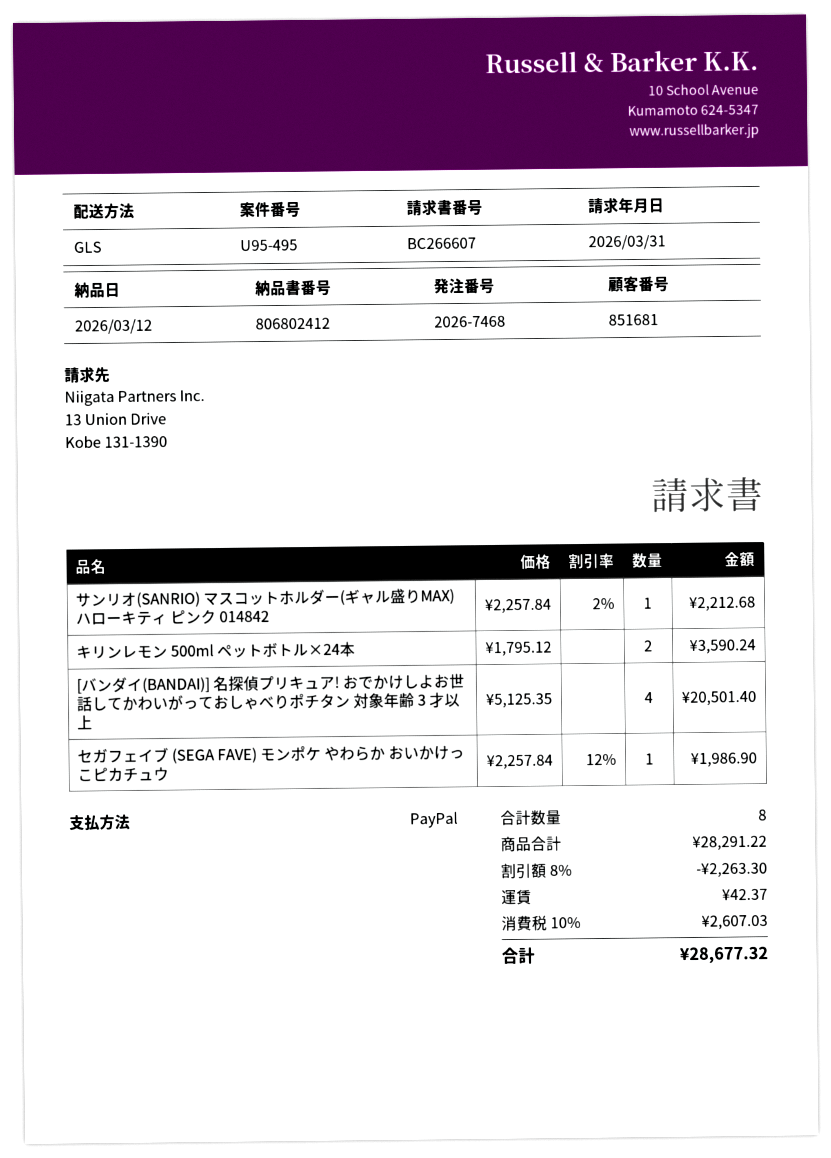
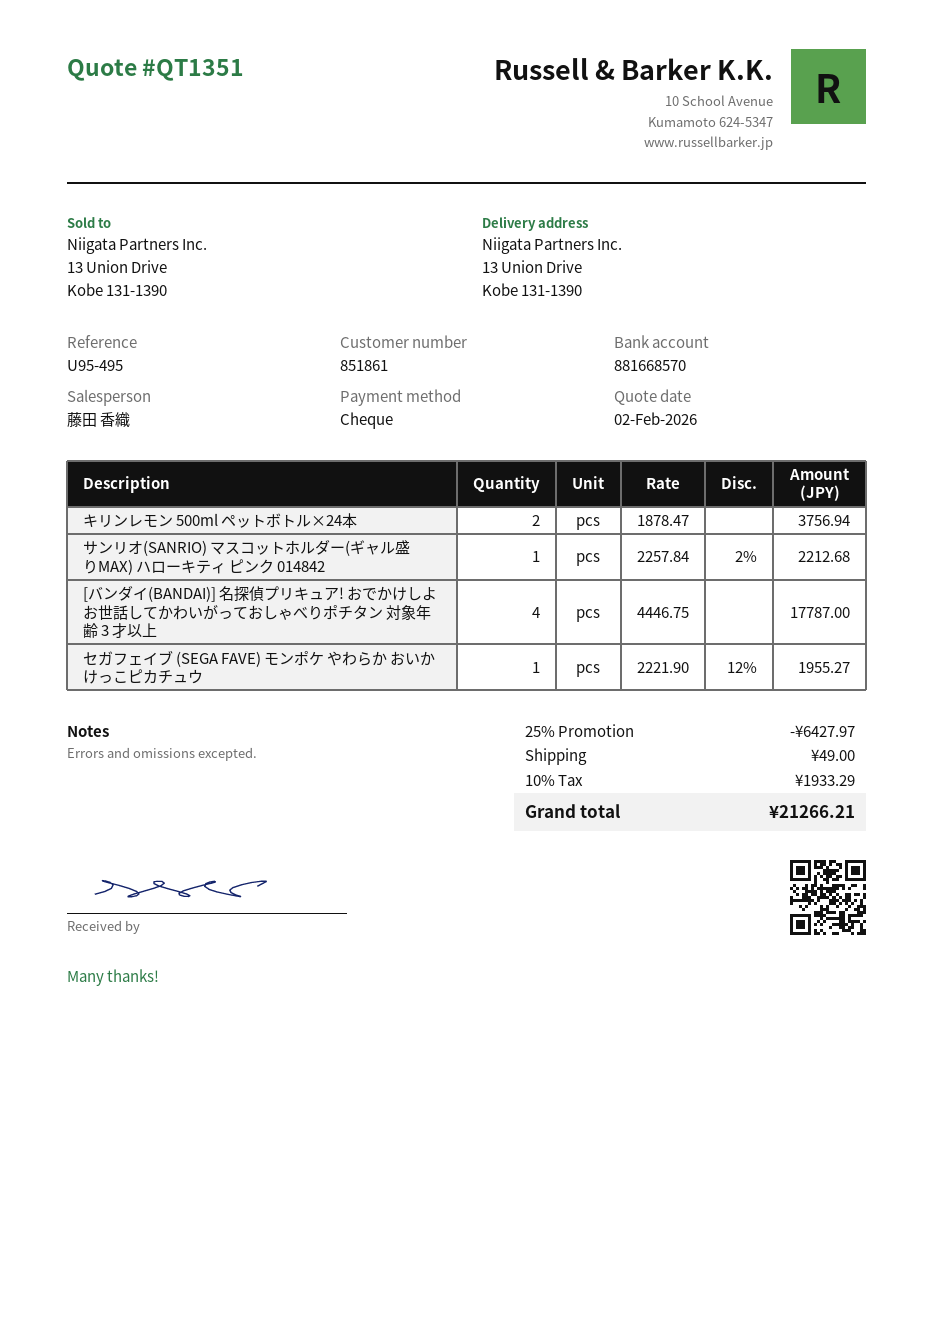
customer number: 851681 -> 851861
payment method: PayPal -> cheque
キリンレモン 500ml ペットボトル×24本: 2 x 1795.12 = 3590.24 -> 2 x 1878.47 = 3756.94
[バンダイ(BANDAI)] 名探偵プリキュア! おでかけしよお世話してかわいがっておしゃべりポチタン 対象年齢 3 才以上: 4 x 5125.35 = 20501.40 -> 4 x 4446.75 = 17787.00
セガフェイブ (SEGA FAVE) モンポケ やわらか おいかけっこピカチュウ: 1 x 2257.84 - 12% = 1986.90 -> 1 x 2221.90 - 12% = 1955.27
discount: 8% = 2263.30 -> 25% = 6427.97
shipping: 42.37 -> 49.00
tax: 10% = 2607.03 -> 10% = 1933.29
total: 28677.32 -> 21266.21

